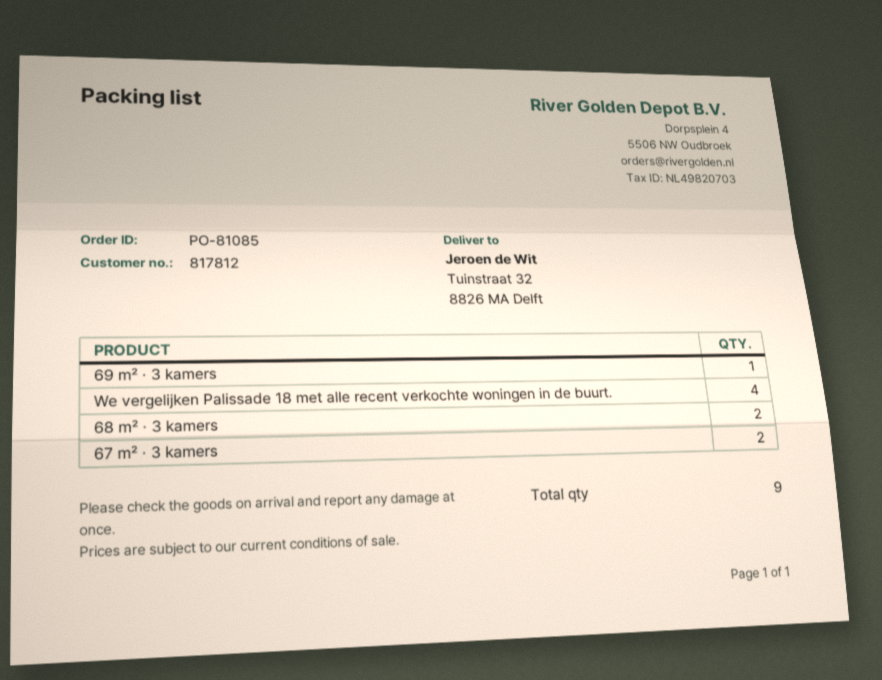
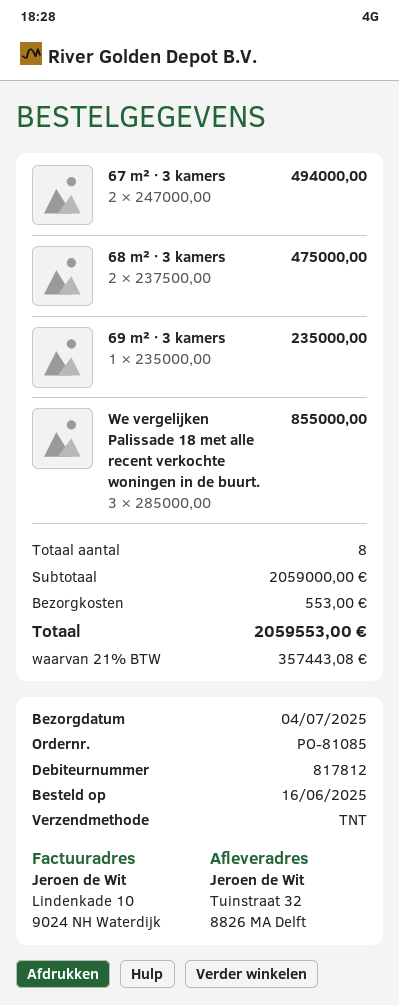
We vergelijken Palissade 18 met alle recent verkochte woningen in de buurt.: 4 -> 3
total quantity: 9 -> 8

